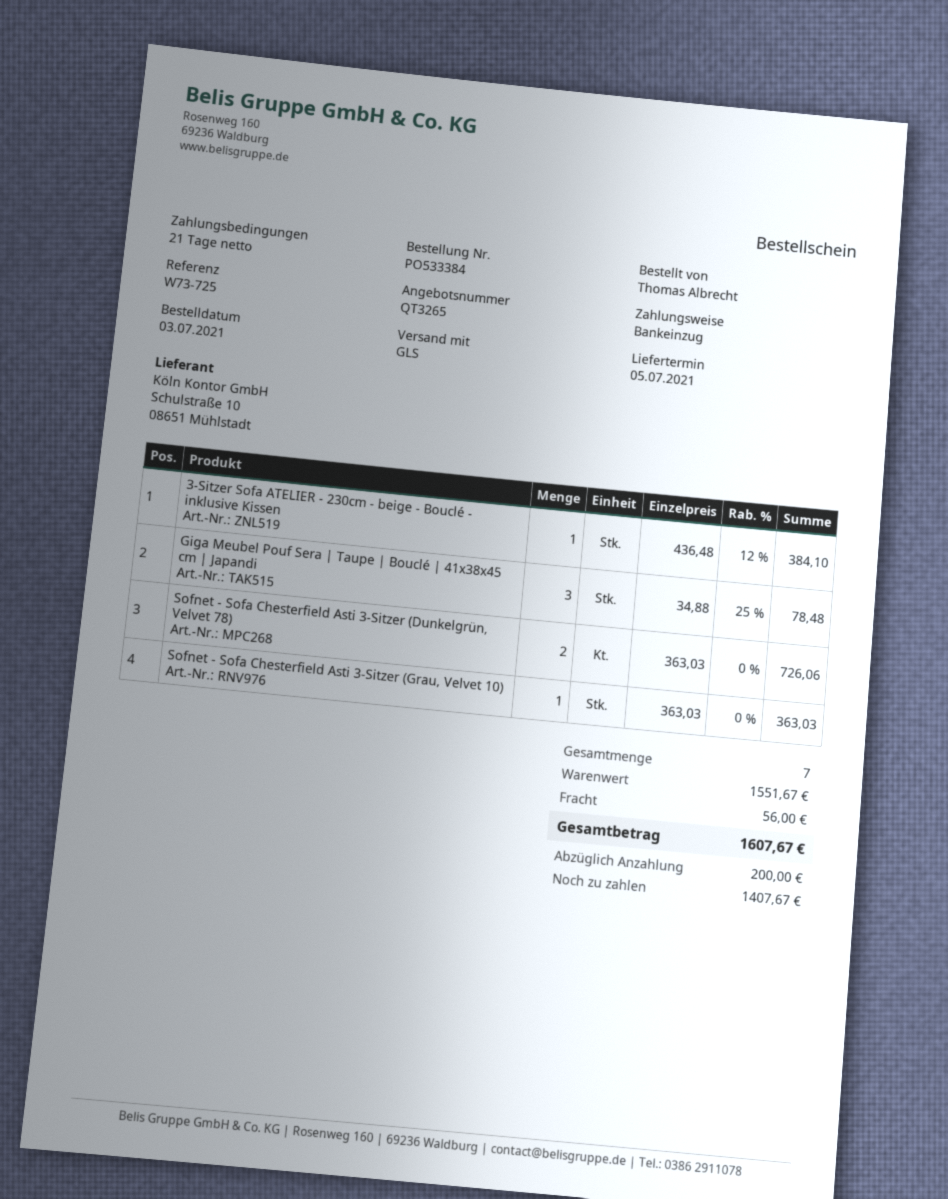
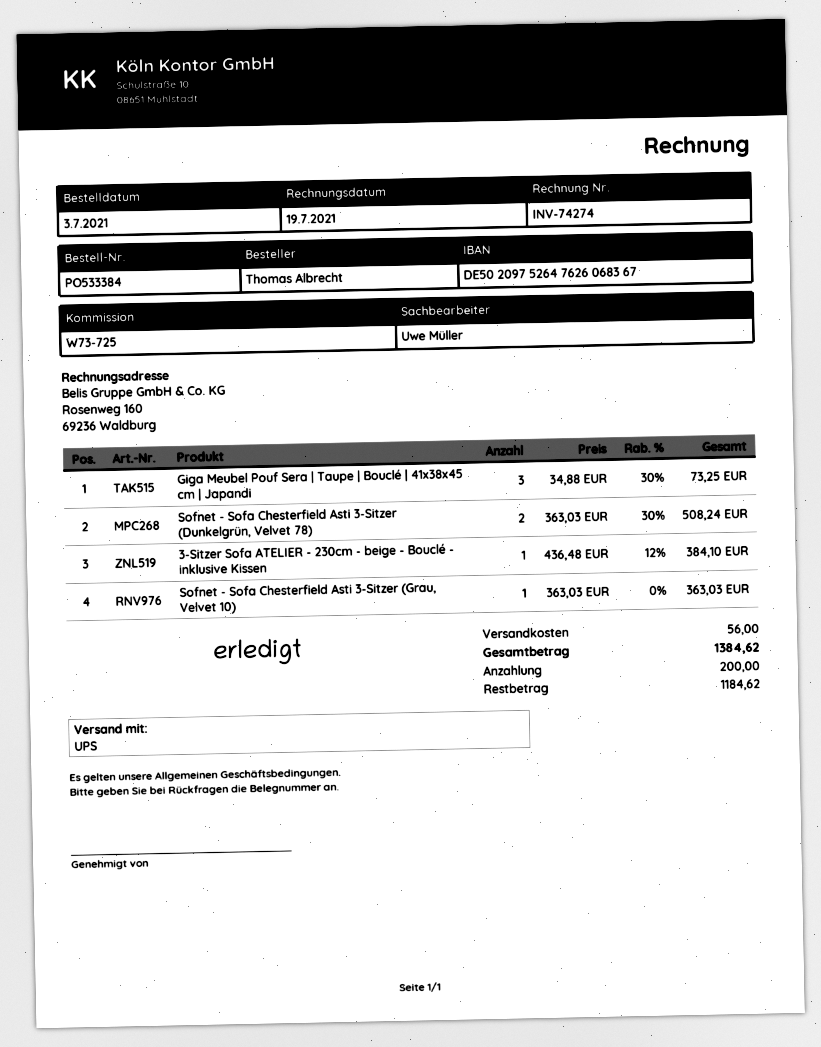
shipping method: GLS -> UPS
Giga Meubel Pouf Sera | Taupe | Bouclé | 41x38x45 cm | Japandi: 3 x 34.88 - 25% = 78.48 -> 3 x 34.88 - 30% = 73.25
Sofnet - Sofa Chesterfield Asti 3-Sitzer (Dunkelgrün, Velvet 78): 2 x 363.03 = 726.06 -> 2 x 363.03 - 30% = 508.24
total: 1607.67 -> 1384.62
balance: 1407.67 -> 1184.62

